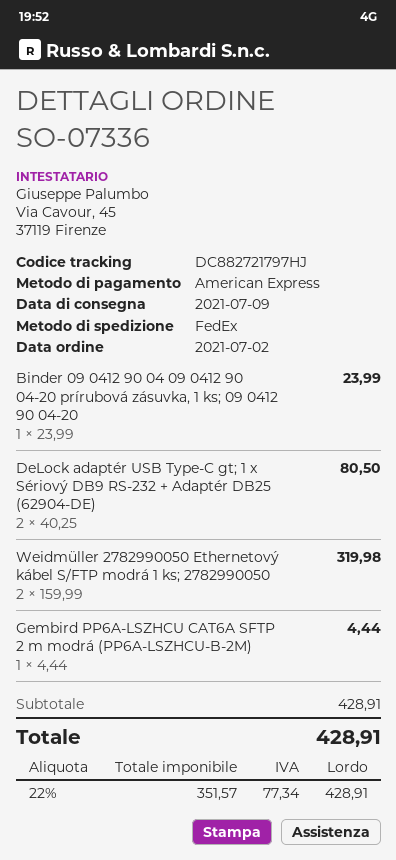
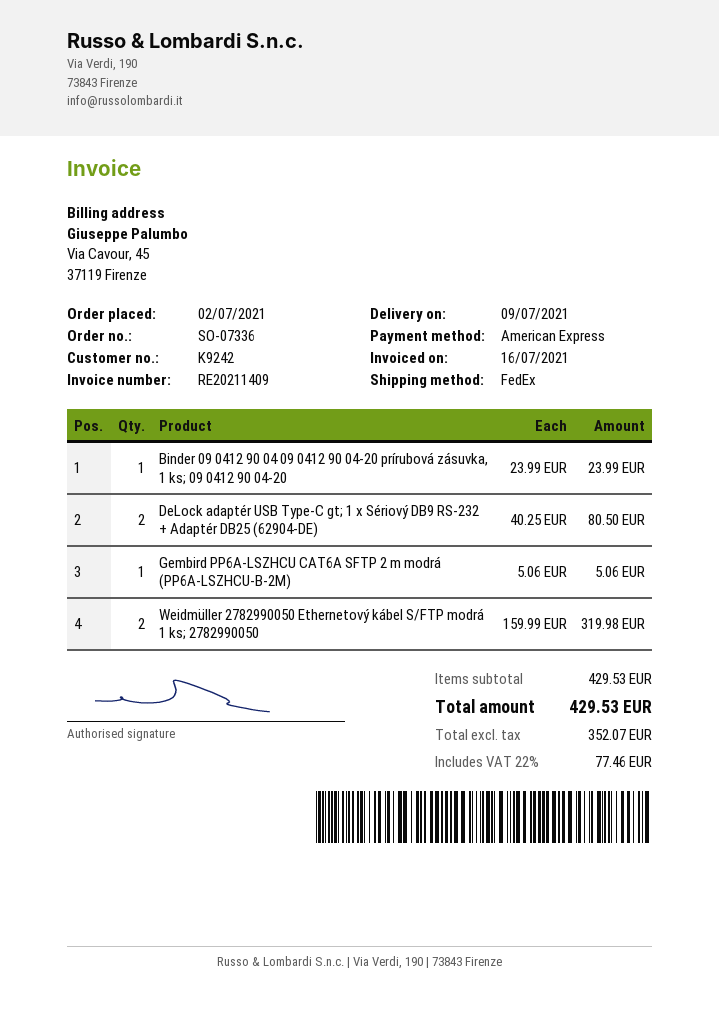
Gembird PP6A-LSZHCU CAT6A SFTP 2 m modrá (PP6A-LSZHCU-B-2M): 1 x 4.44 = 4.44 -> 1 x 5.06 = 5.06
subtotal: 428.91 -> 429.53
net: 351.57 -> 352.07
tax: 22% = 77.34 -> 22% = 77.46
total: 428.91 -> 429.53

